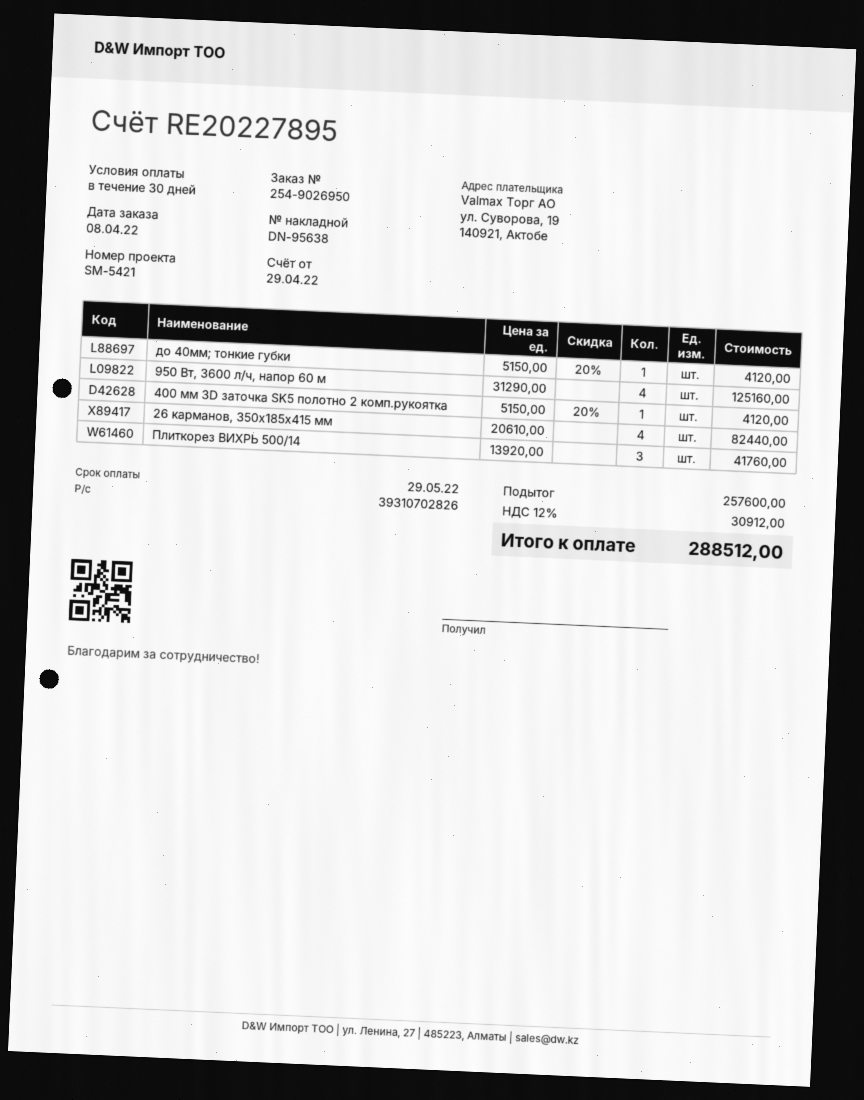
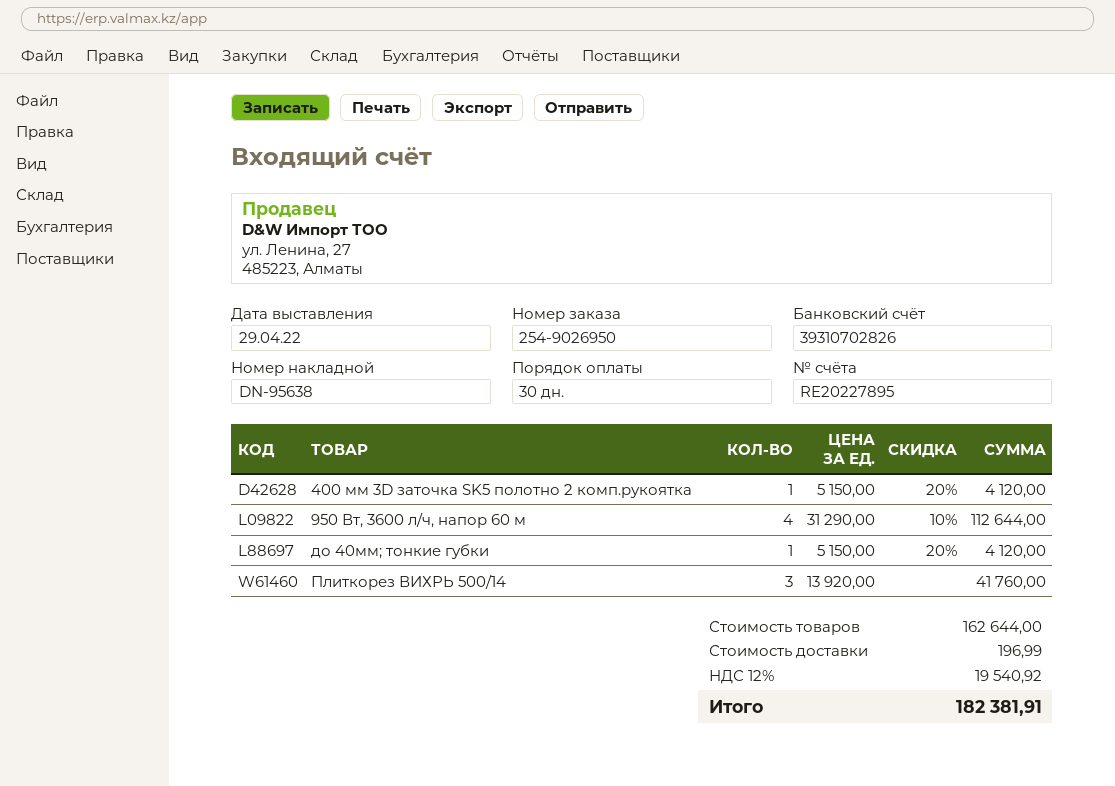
950 Вт, 3600 л/ч, напор 60 м: 4 x 31290.00 = 125160.00 -> 4 x 31290.00 - 10% = 112644.00
26 карманов, 350x185x415 мм: 4 x 20610.00 = 82440.00 -> none
subtotal: 257600.00 -> 162644.00
shipping: none -> 196.99
tax: 12% = 30912.00 -> 12% = 19540.92
total: 288512.00 -> 182381.91

